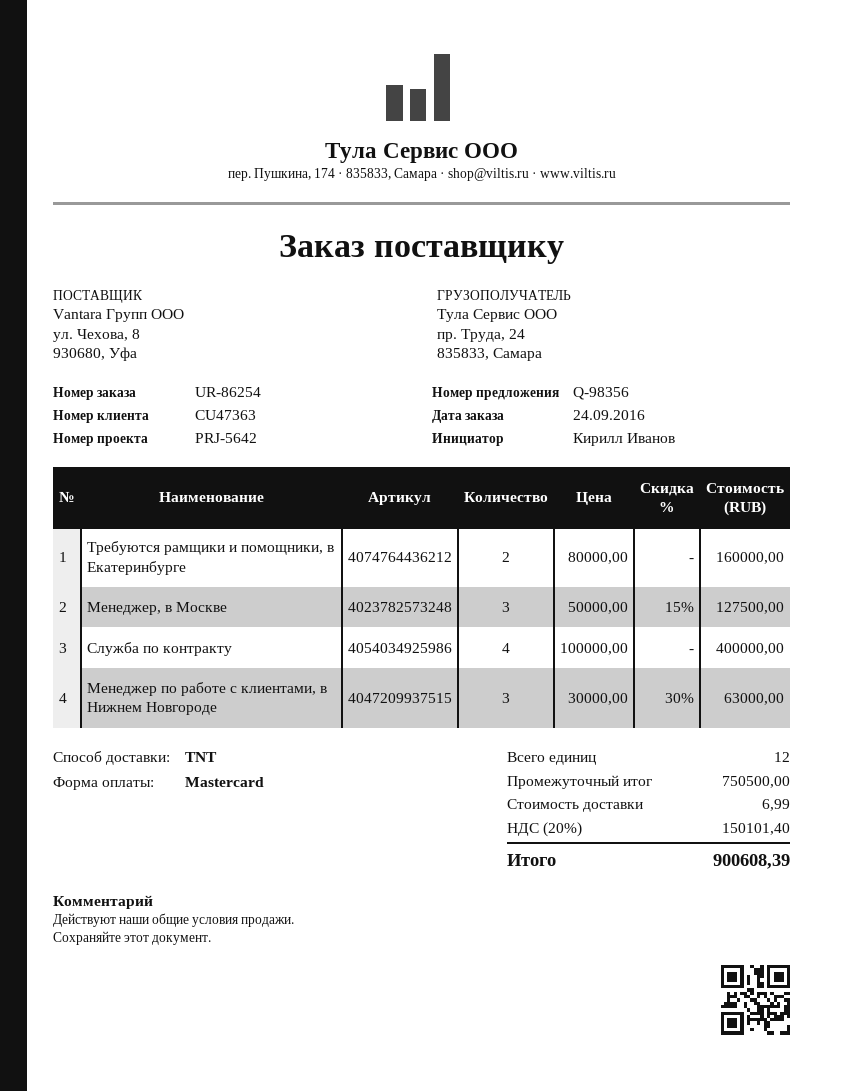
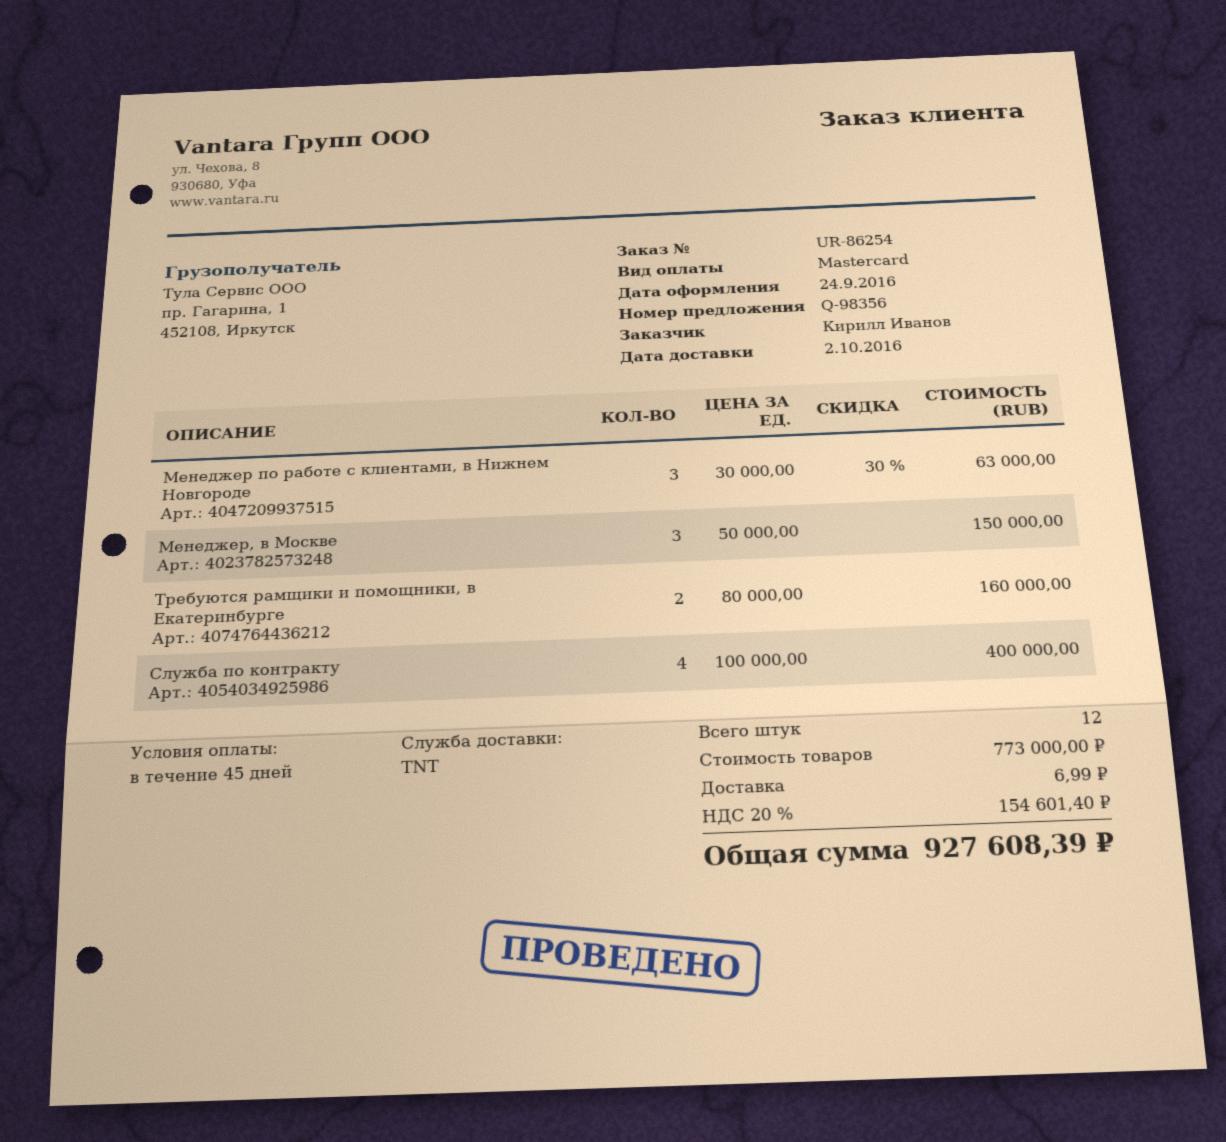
ship to: пр. Труда, 24, 835833, Самара -> пр. Гагарина, 1, 452108, Иркутск
Менеджер, в Москве: 3 x 50000.00 - 15% = 127500.00 -> 3 x 50000.00 = 150000.00
subtotal: 750500.00 -> 773000.00
tax: 20% = 150101.40 -> 20% = 154601.40
total: 900608.39 -> 927608.39

